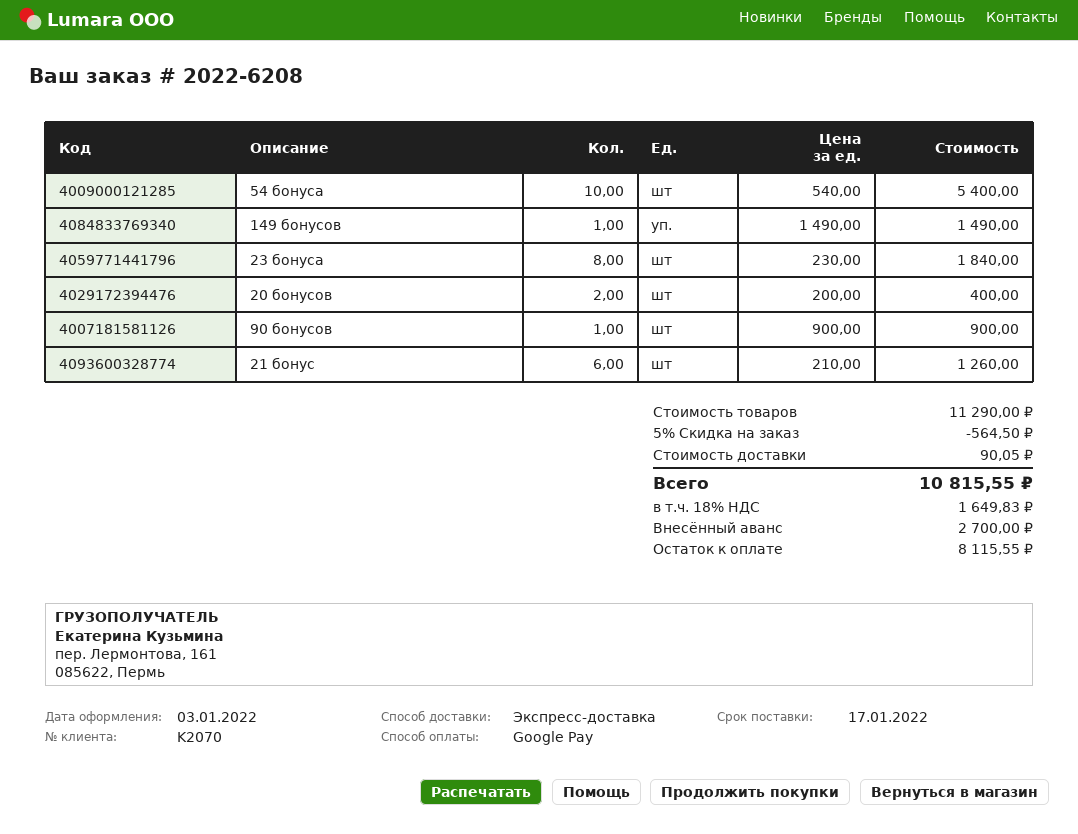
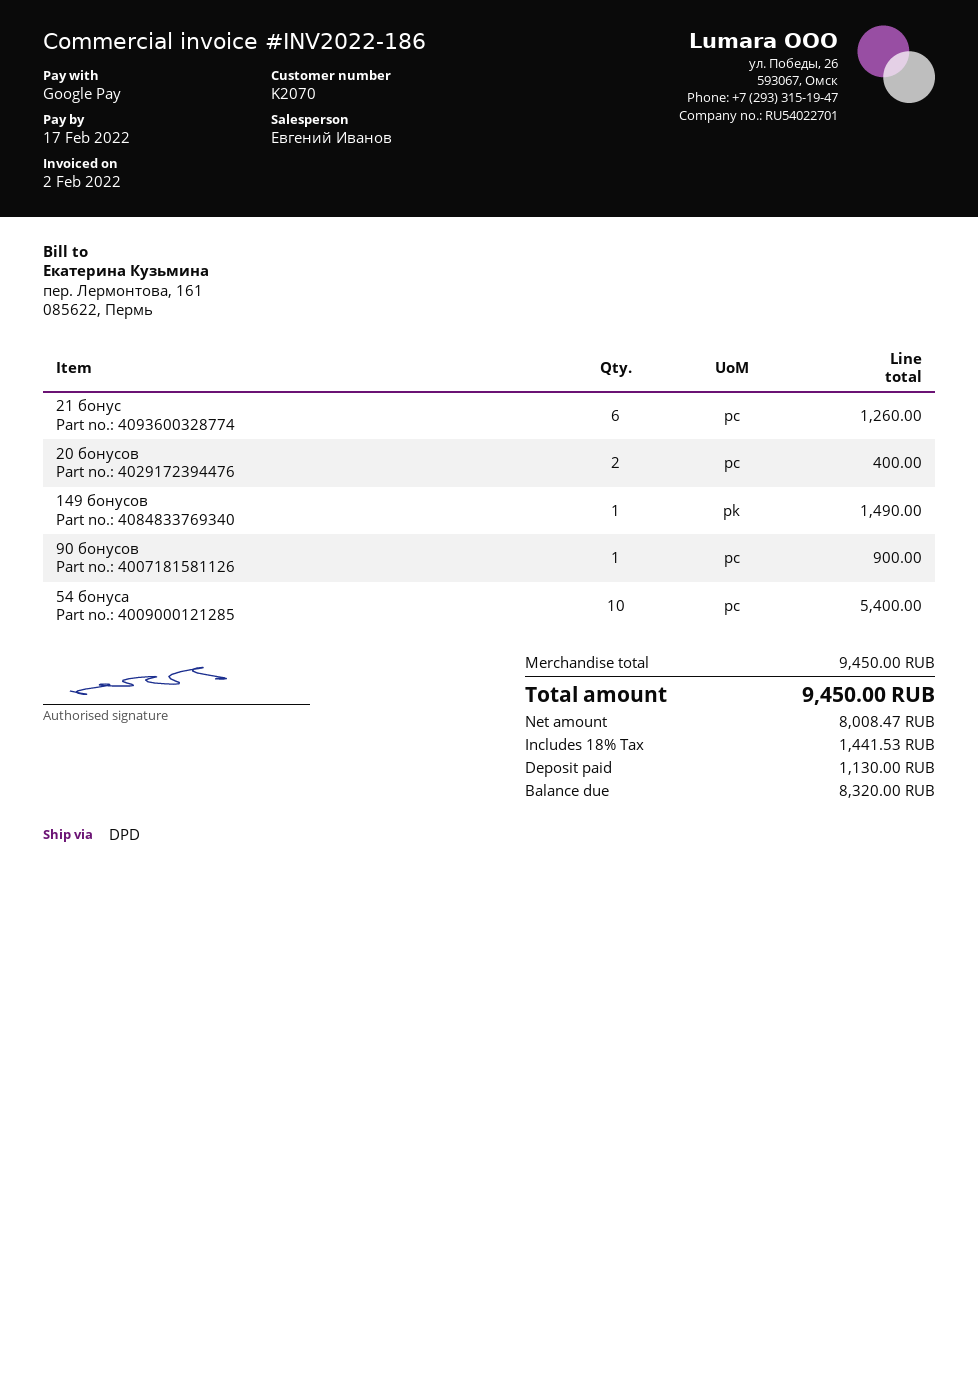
shipping method: express -> DPD
23 бонуса: 8 for 1840.00 -> none
subtotal: 11290.00 -> 9450.00
discount: 5% = 564.50 -> none
shipping: 90.05 -> none
tax: 18% = 1649.83 -> 18% = 1441.53
total: 10815.55 -> 9450.00
deposit: 2700.00 -> 1130.00
balance: 8115.55 -> 8320.00

